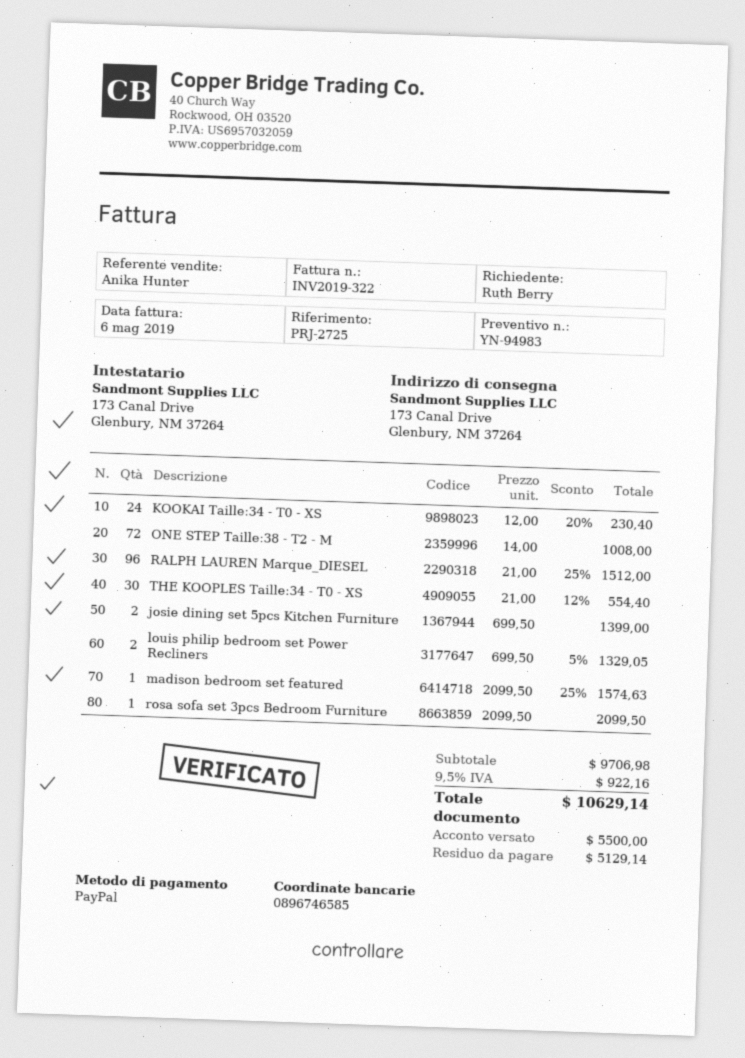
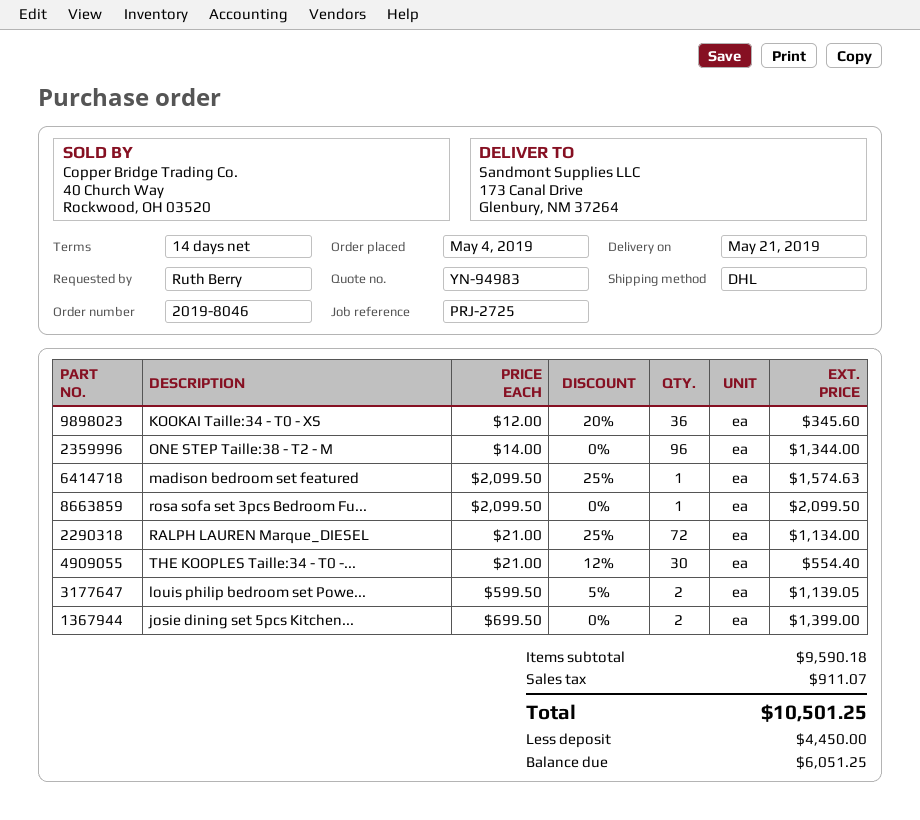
KOOKAI Taille:34 - T0 - XS: 24 x 12.00 - 20% = 230.40 -> 36 x 12.00 - 20% = 345.60
ONE STEP Taille:38 - T2 - M: 72 x 14.00 = 1008.00 -> 96 x 14.00 = 1344.00
RALPH LAUREN Marque_DIESEL: 96 x 21.00 - 25% = 1512.00 -> 72 x 21.00 - 25% = 1134.00
louis philip bedroom set Power Recliners: 2 x 699.50 - 5% = 1329.05 -> 2 x 599.50 - 5% = 1139.05
subtotal: 9706.98 -> 9590.18
tax: 922.16 -> 911.07
total: 10629.14 -> 10501.25
deposit: 5500.00 -> 4450.00
balance: 5129.14 -> 6051.25

